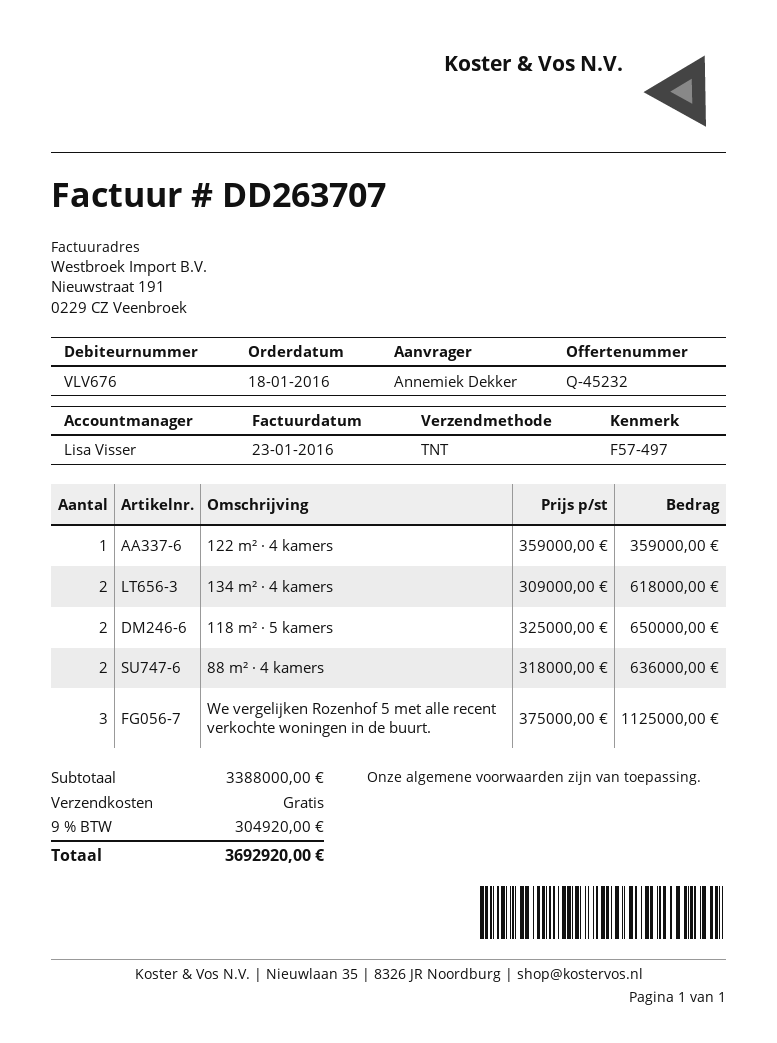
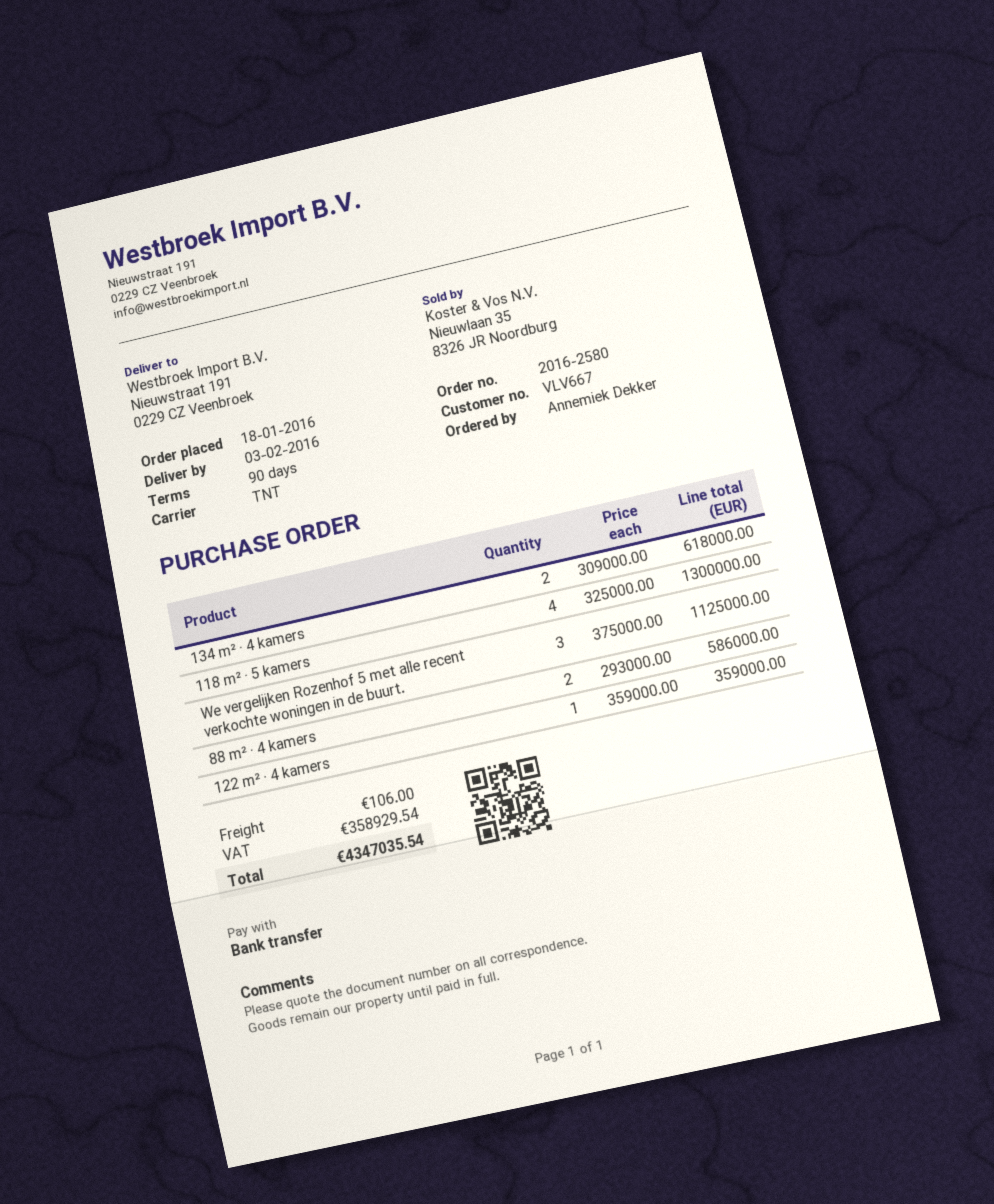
customer number: VLV676 -> VLV667
118 m² · 5 kamers: 2 x 325000.00 = 650000.00 -> 4 x 325000.00 = 1300000.00
88 m² · 4 kamers: 2 x 318000.00 = 636000.00 -> 2 x 293000.00 = 586000.00
shipping: 0.00 -> 106.00
tax: 304920.00 -> 358929.54
total: 3692920.00 -> 4347035.54

